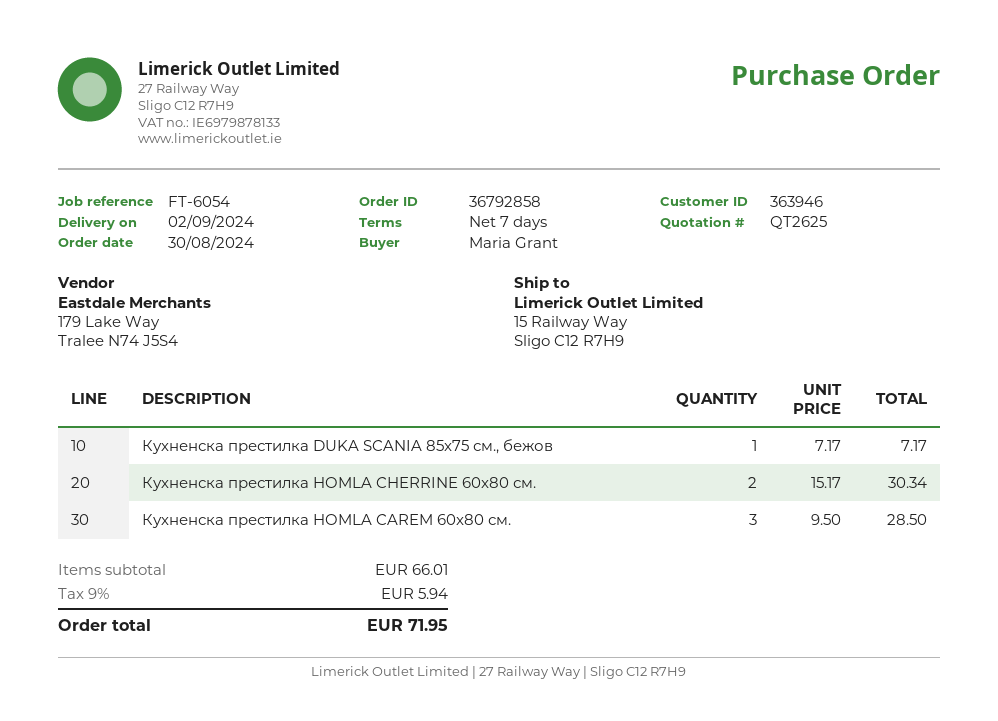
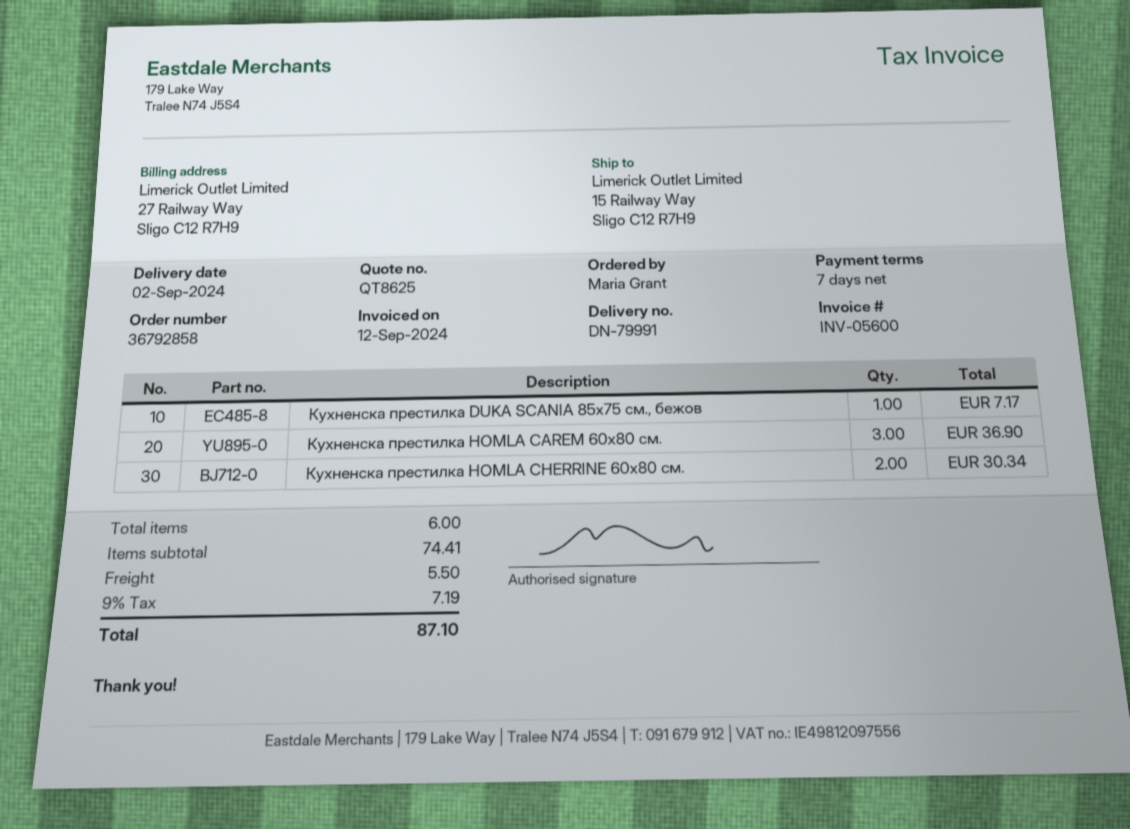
quote number: QT2625 -> QT8625
Кухненска престилка HOMLA CAREM 60x80 см.: 3 for 28.50 -> 3 for 36.90
subtotal: 66.01 -> 74.41
shipping: none -> 5.50
tax: 9% = 5.94 -> 9% = 7.19
total: 71.95 -> 87.10

